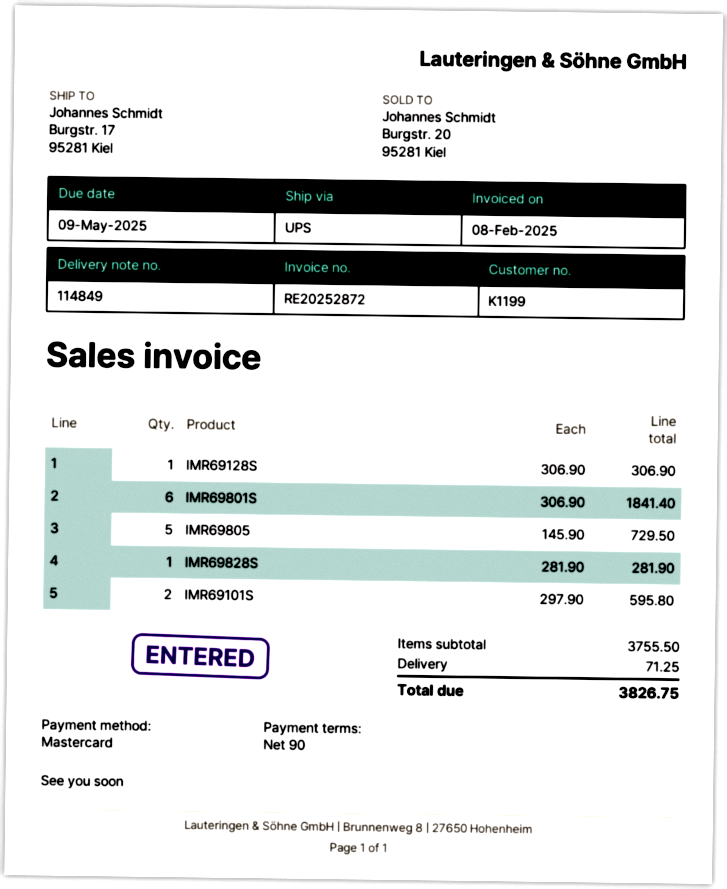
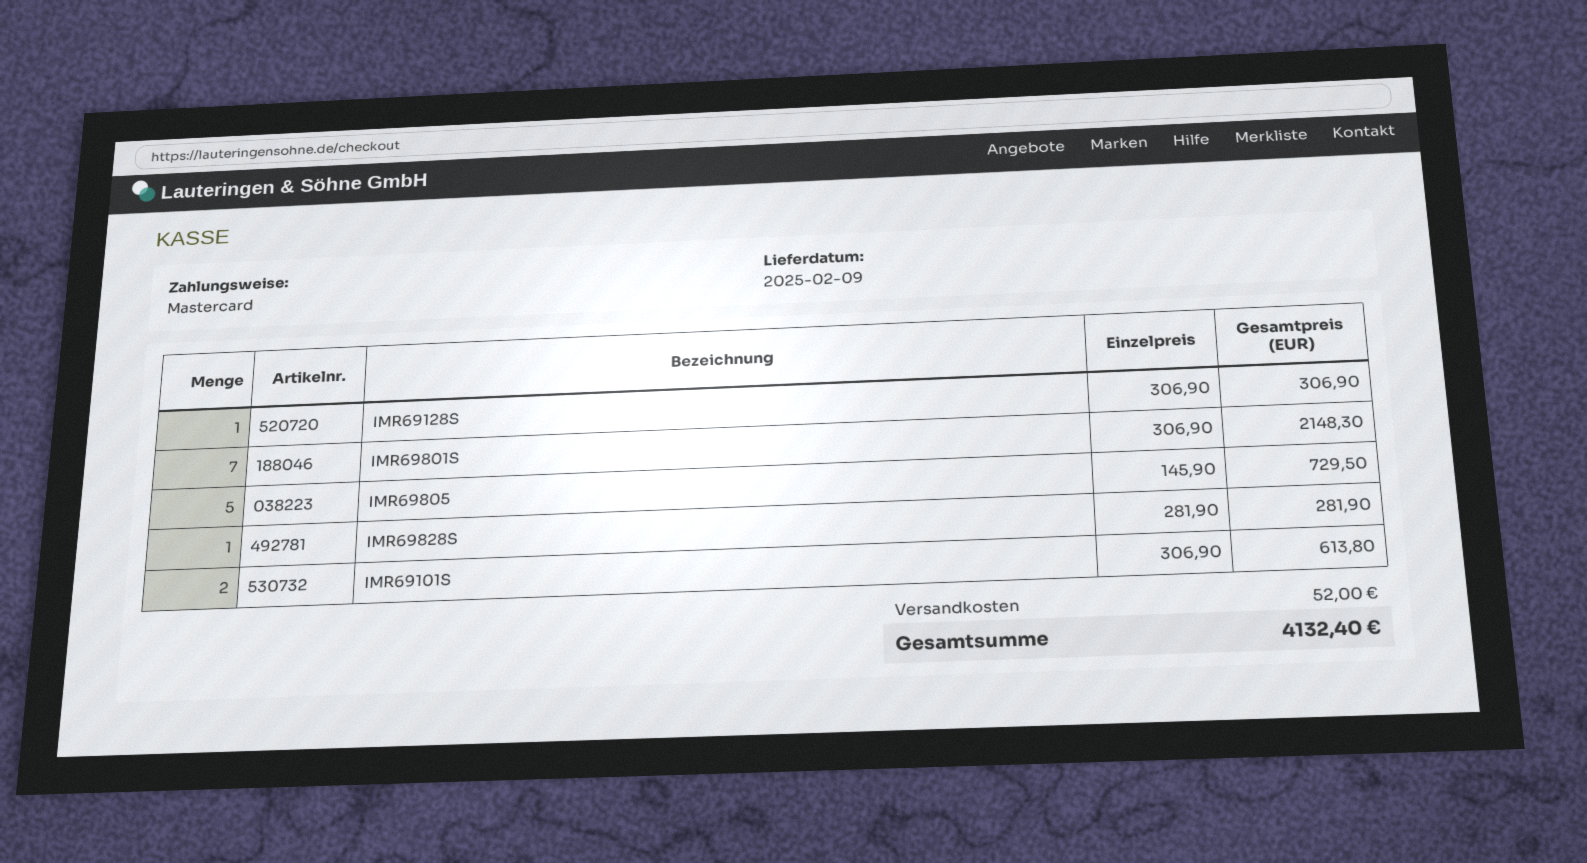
IMR69801S: 6 x 306.90 = 1841.40 -> 7 x 306.90 = 2148.30
IMR69101S: 2 x 297.90 = 595.80 -> 2 x 306.90 = 613.80
shipping: 71.25 -> 52.00
total: 3826.75 -> 4132.40

